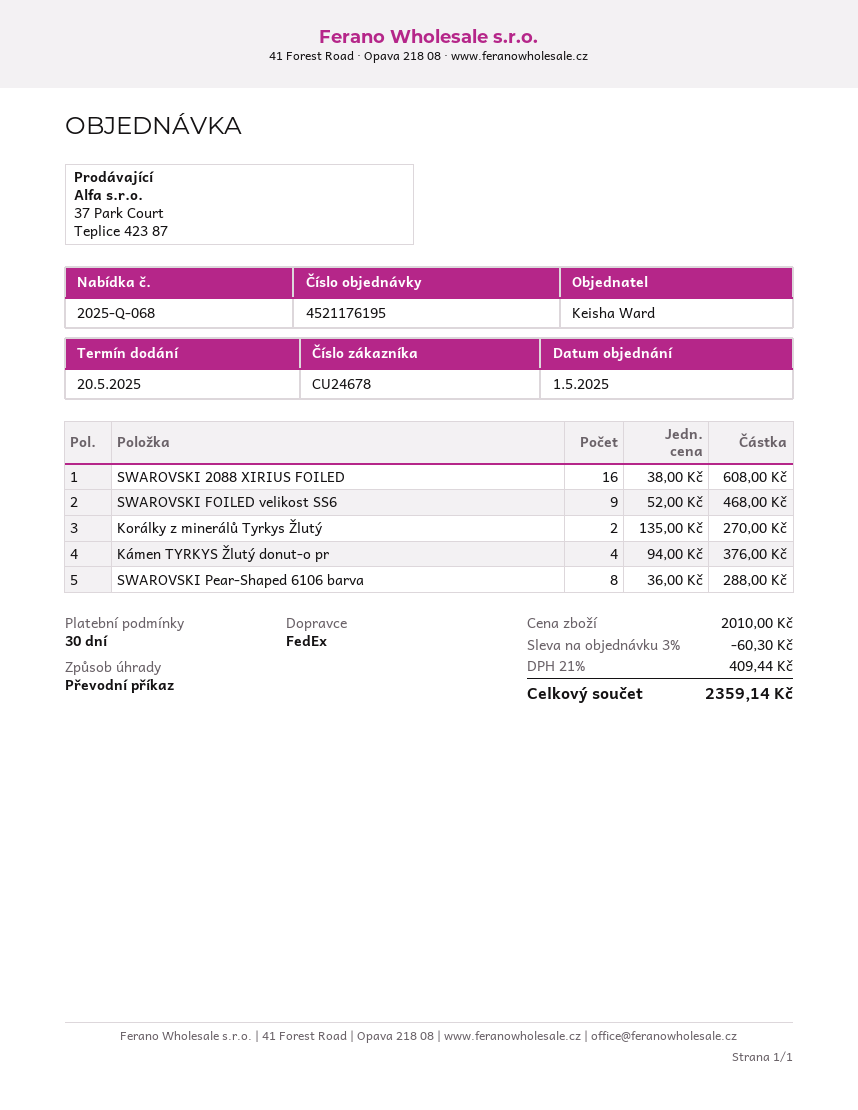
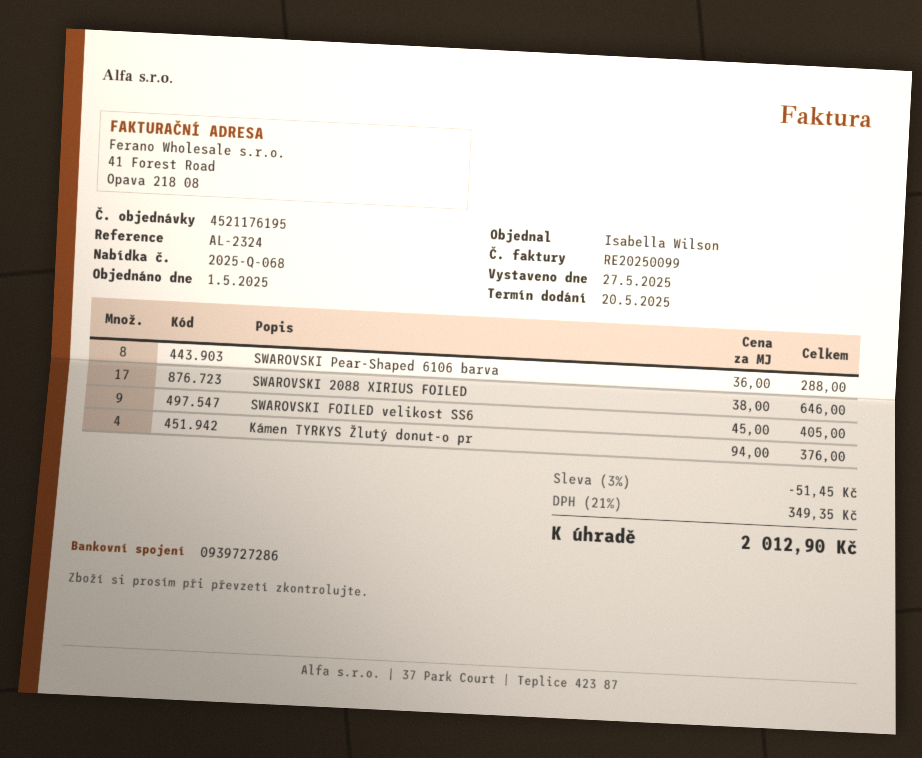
ordered by: Keisha Ward -> Isabella Wilson
SWAROVSKI 2088 XIRIUS FOILED: 16 x 38.00 = 608.00 -> 17 x 38.00 = 646.00
SWAROVSKI FOILED velikost SS6: 9 x 52.00 = 468.00 -> 9 x 45.00 = 405.00
Korálky z minerálů Tyrkys Žlutý: 2 x 135.00 = 270.00 -> none
discount: 3% = 60.30 -> 3% = 51.45
tax: 21% = 409.44 -> 21% = 349.35
total: 2359.14 -> 2012.90

